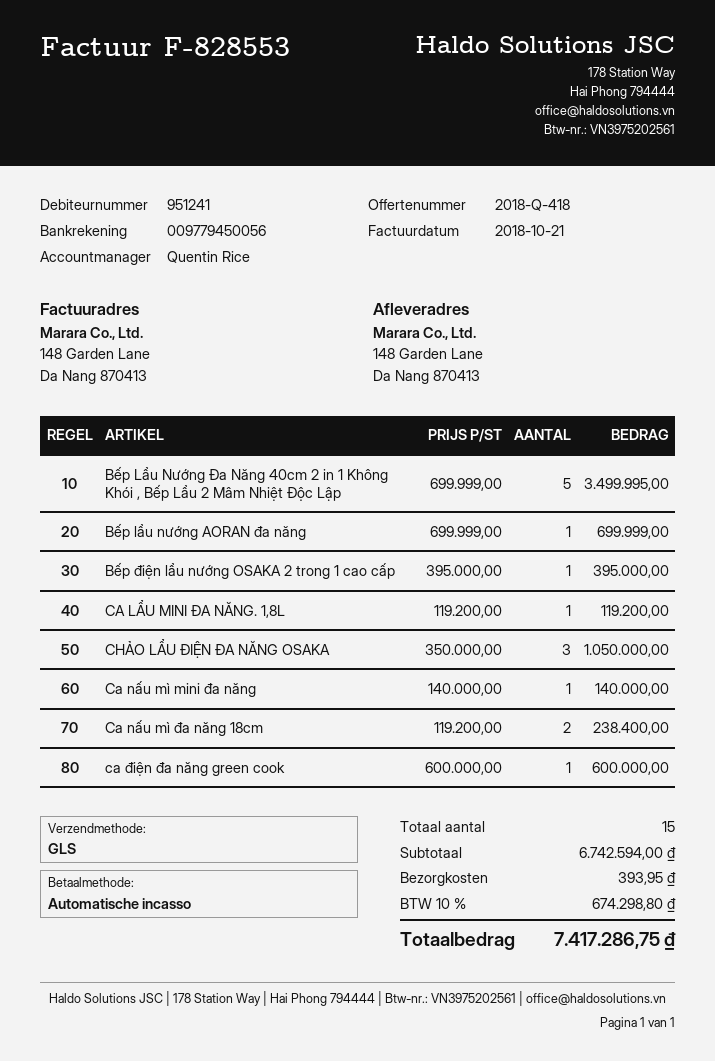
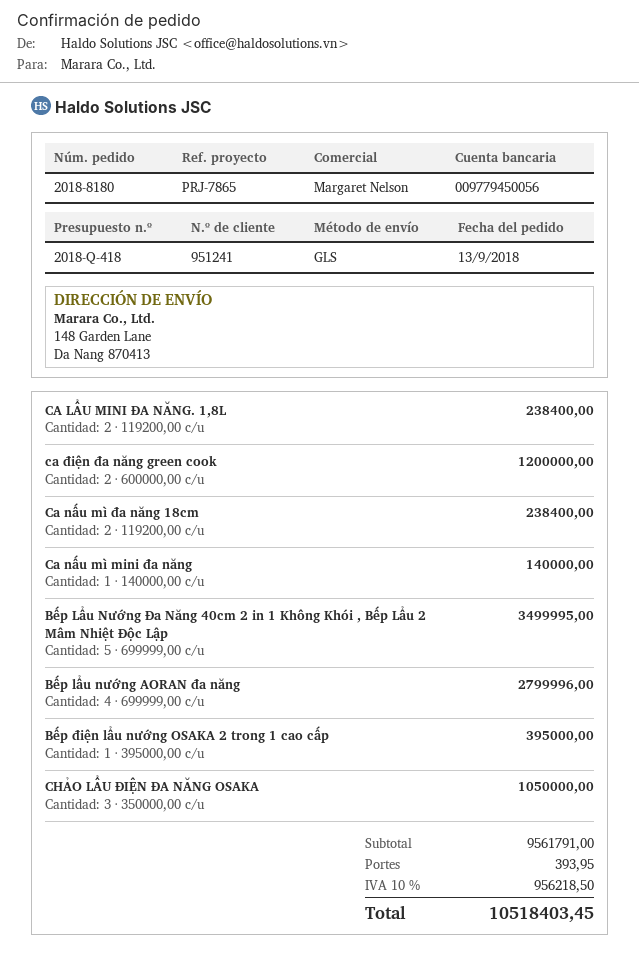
sales rep: Quentin Rice -> Margaret Nelson
Bếp lẩu nướng AORAN đa năng: 1 x 699999.00 = 699999.00 -> 4 x 699999.00 = 2799996.00
CA LẨU MINI ĐA NĂNG. 1,8L: 1 x 119200.00 = 119200.00 -> 2 x 119200.00 = 238400.00
ca điện đa năng green cook: 1 x 600000.00 = 600000.00 -> 2 x 600000.00 = 1200000.00
subtotal: 6742594.00 -> 9561791.00
tax: 10% = 674298.80 -> 10% = 956218.50
total: 7417286.75 -> 10518403.45

